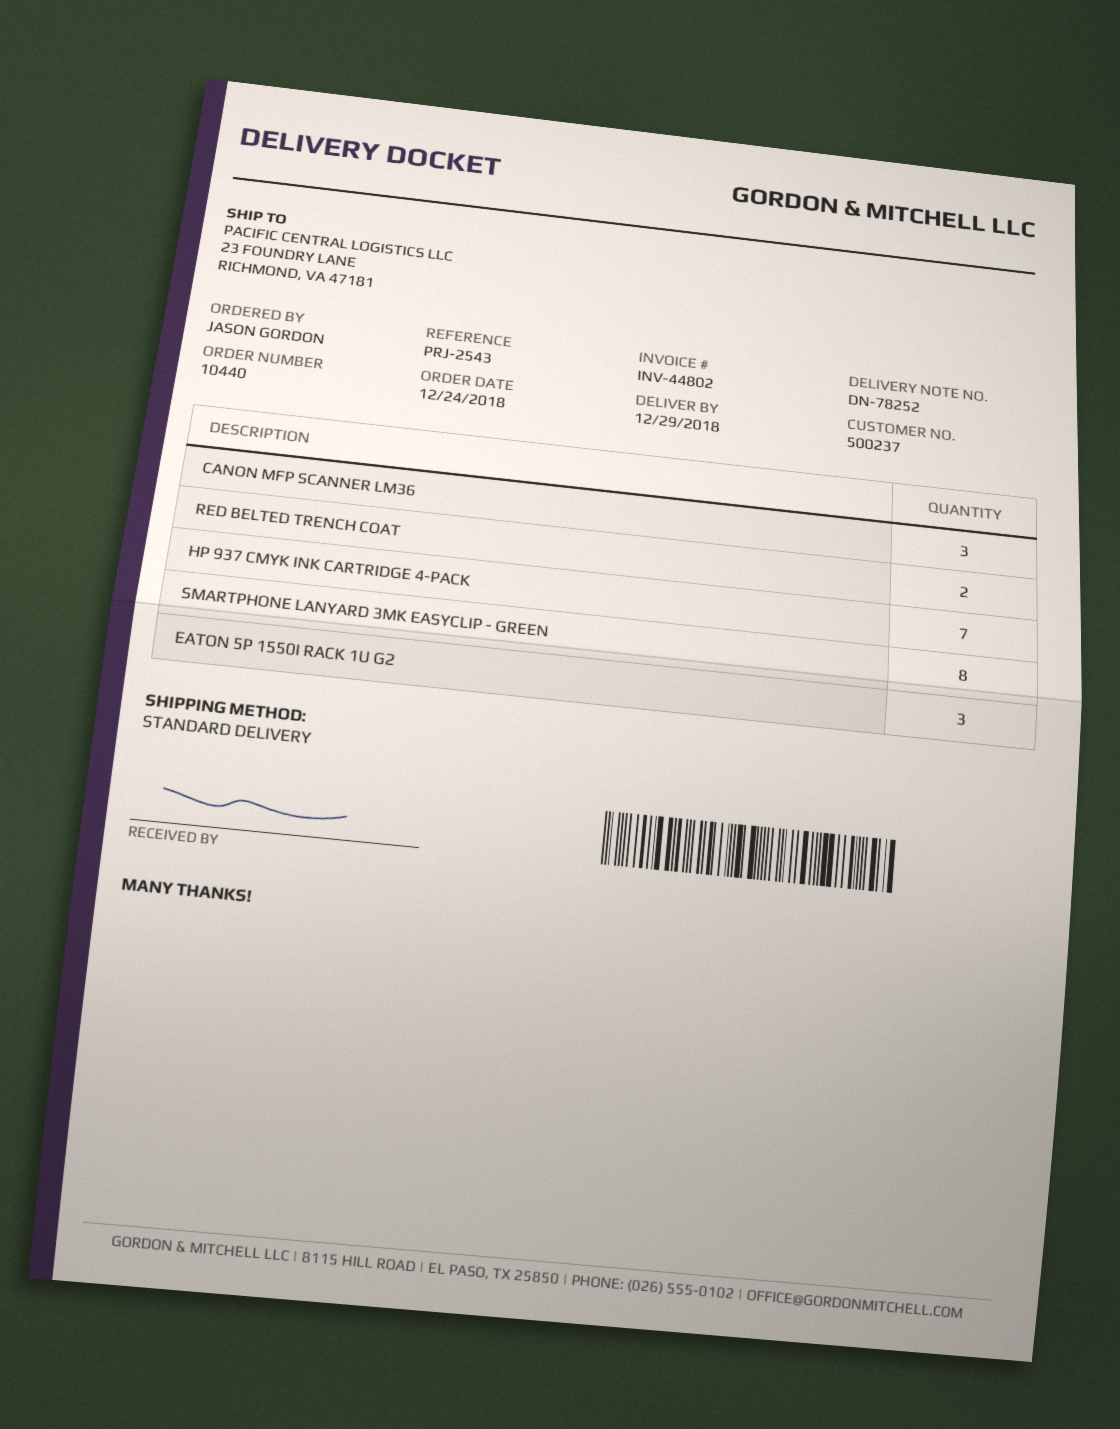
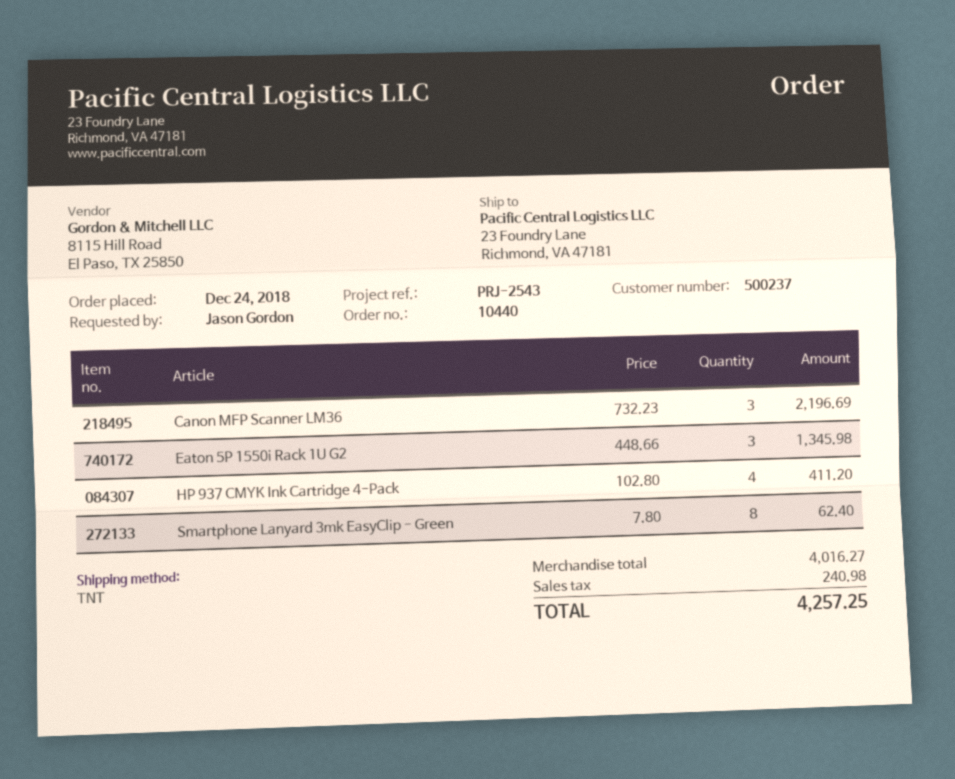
shipping method: standard -> TNT
RED BELTED TRENCH COAT: 2 -> none
HP 937 CMYK INK CARTRIDGE 4-PACK: 7 -> 4

